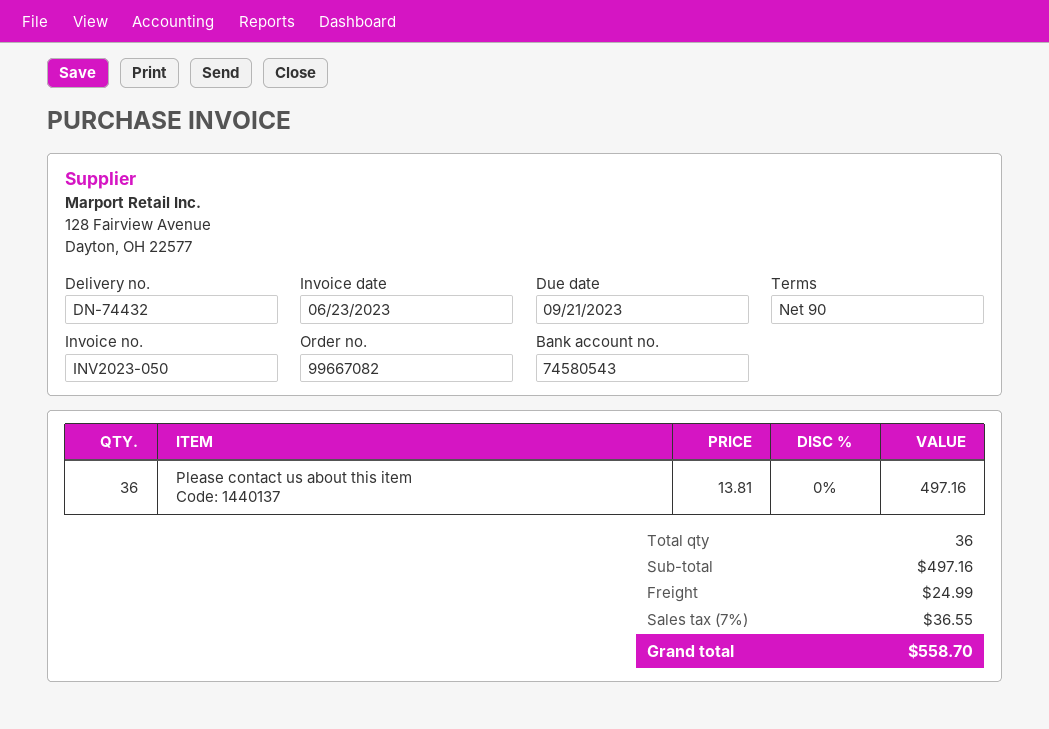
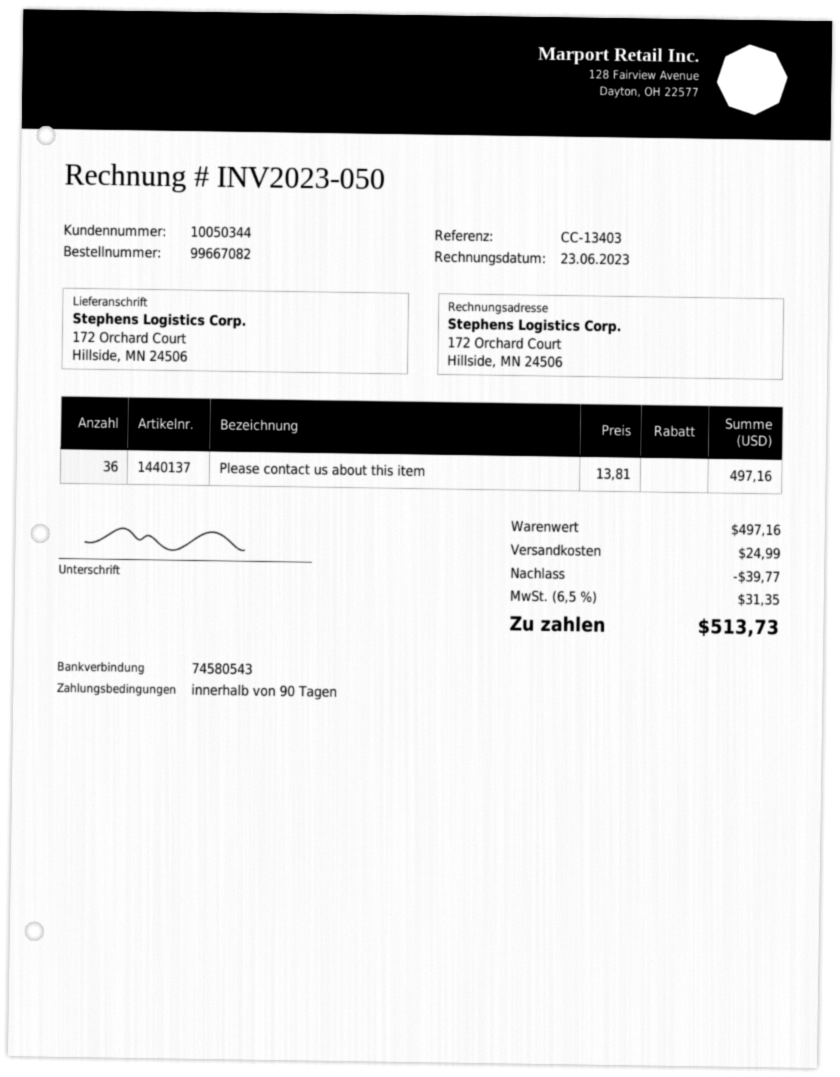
discount: none -> 39.77
tax: 7% = 36.55 -> 6.5% = 31.35
total: 558.70 -> 513.73

